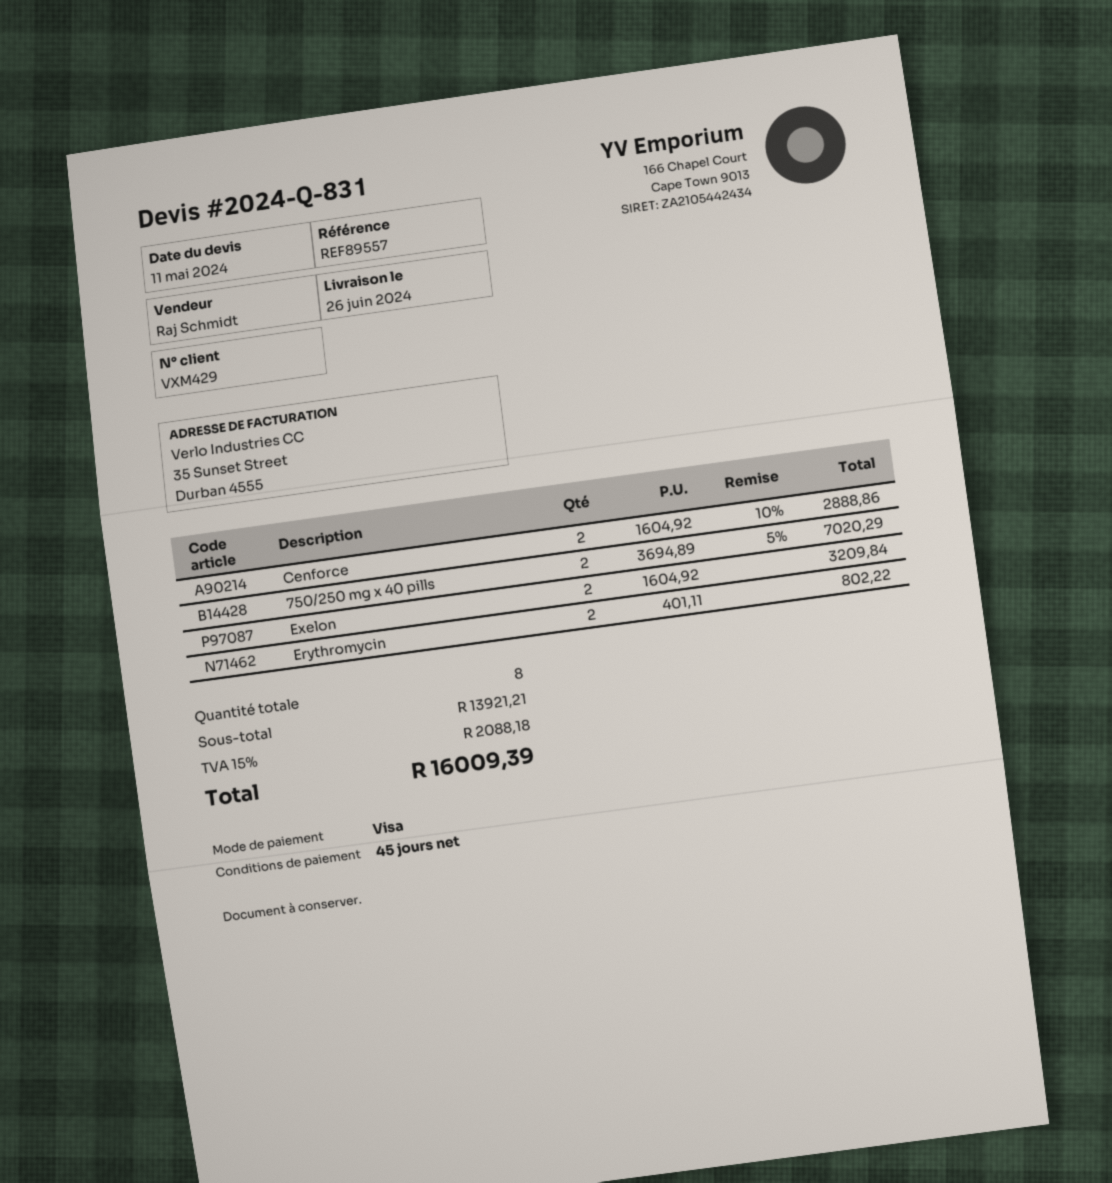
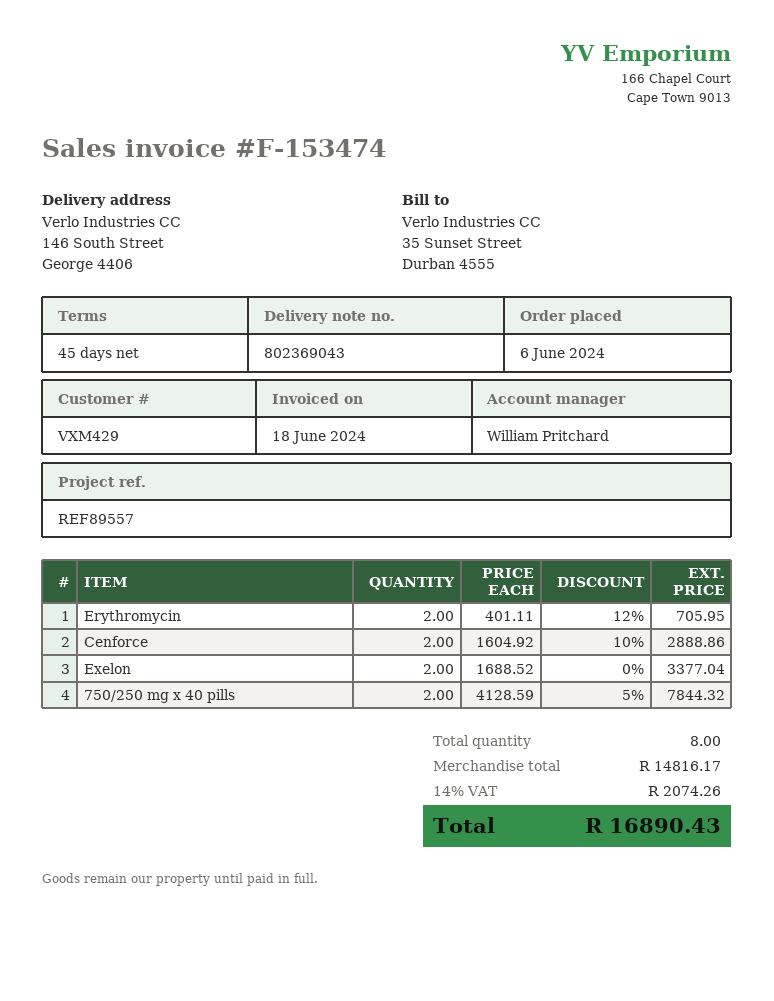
sales rep: Raj Schmidt -> William Pritchard
750/250 mg x 40 pills: 2 x 3694.89 - 5% = 7020.29 -> 2 x 4128.59 - 5% = 7844.32
Exelon: 2 x 1604.92 = 3209.84 -> 2 x 1688.52 = 3377.04
Erythromycin: 2 x 401.11 = 802.22 -> 2 x 401.11 - 12% = 705.95
subtotal: 13921.21 -> 14816.17
tax: 15% = 2088.18 -> 14% = 2074.26
total: 16009.39 -> 16890.43

